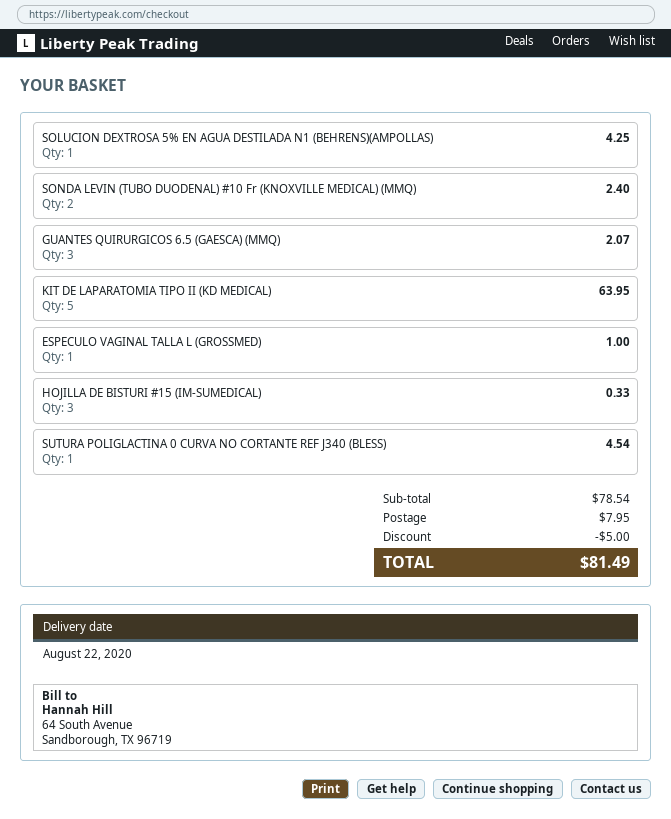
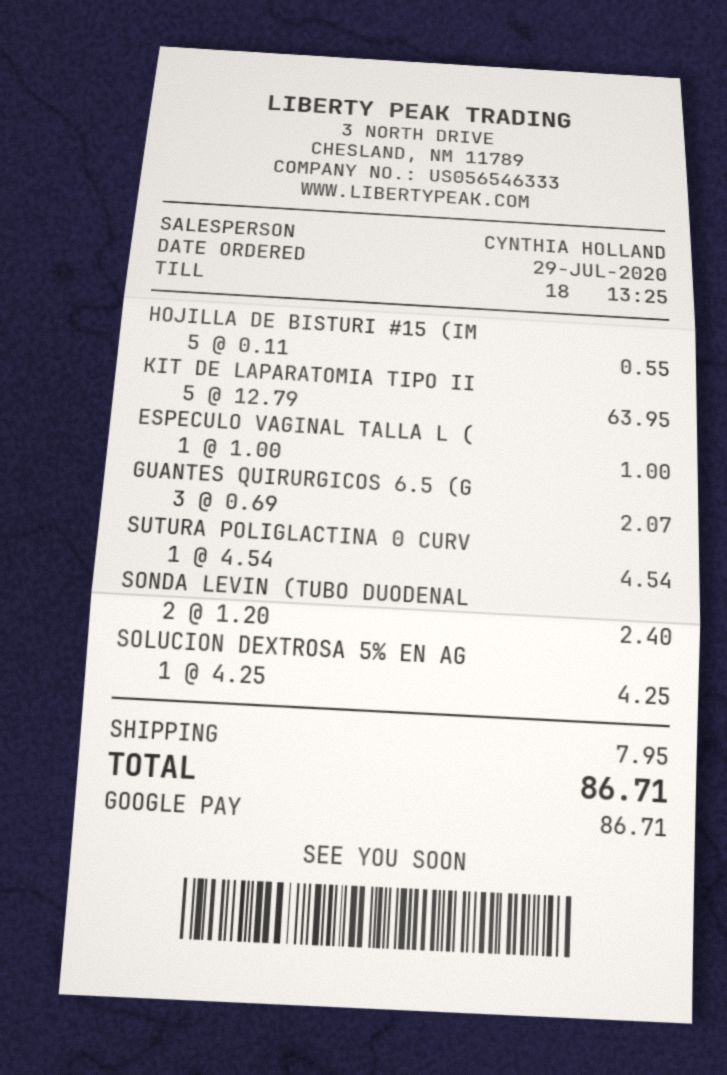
HOJILLA DE BISTURI #15 (IM-SUMEDICAL): 3 for 0.33 -> 5 for 0.55
discount: 5.00 -> none
total: 81.49 -> 86.71

